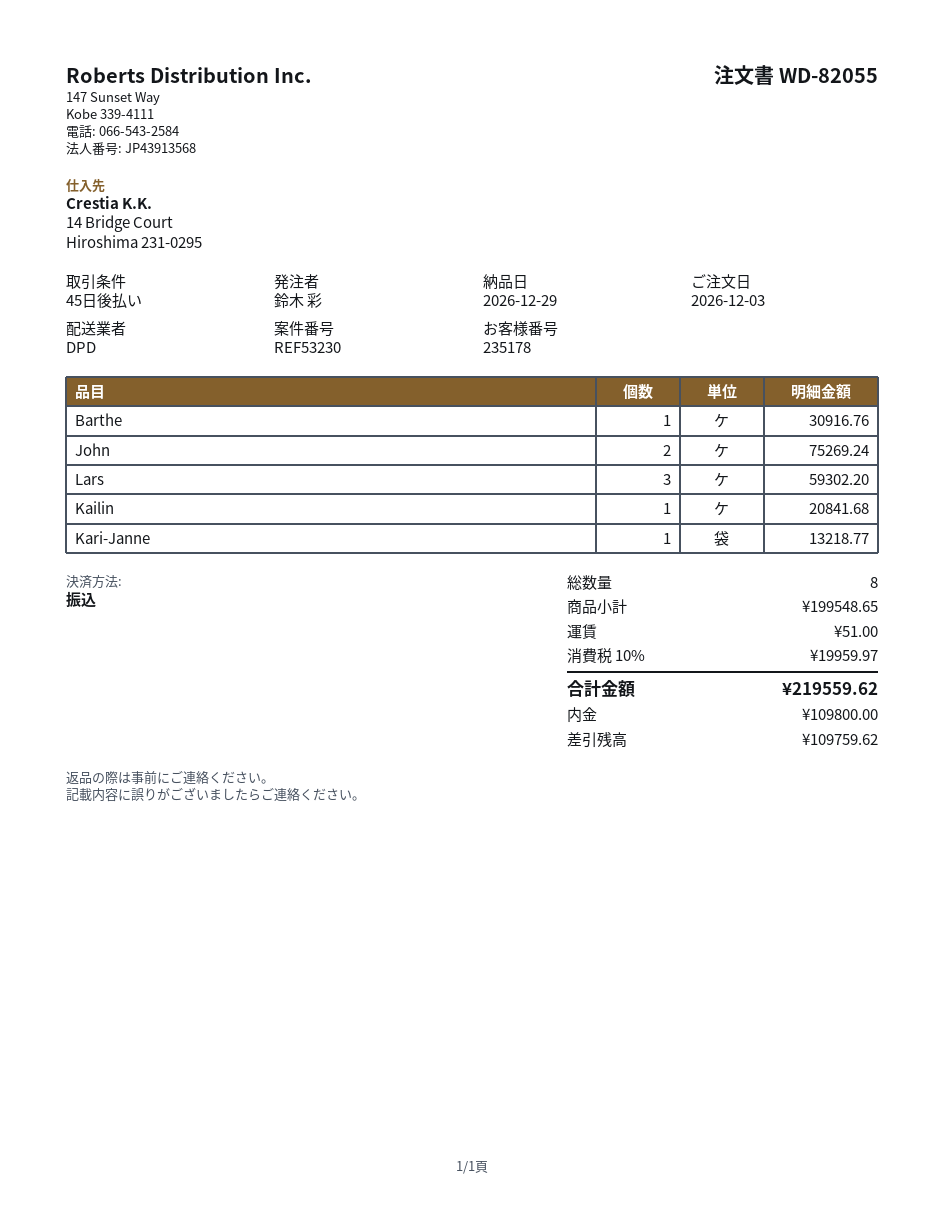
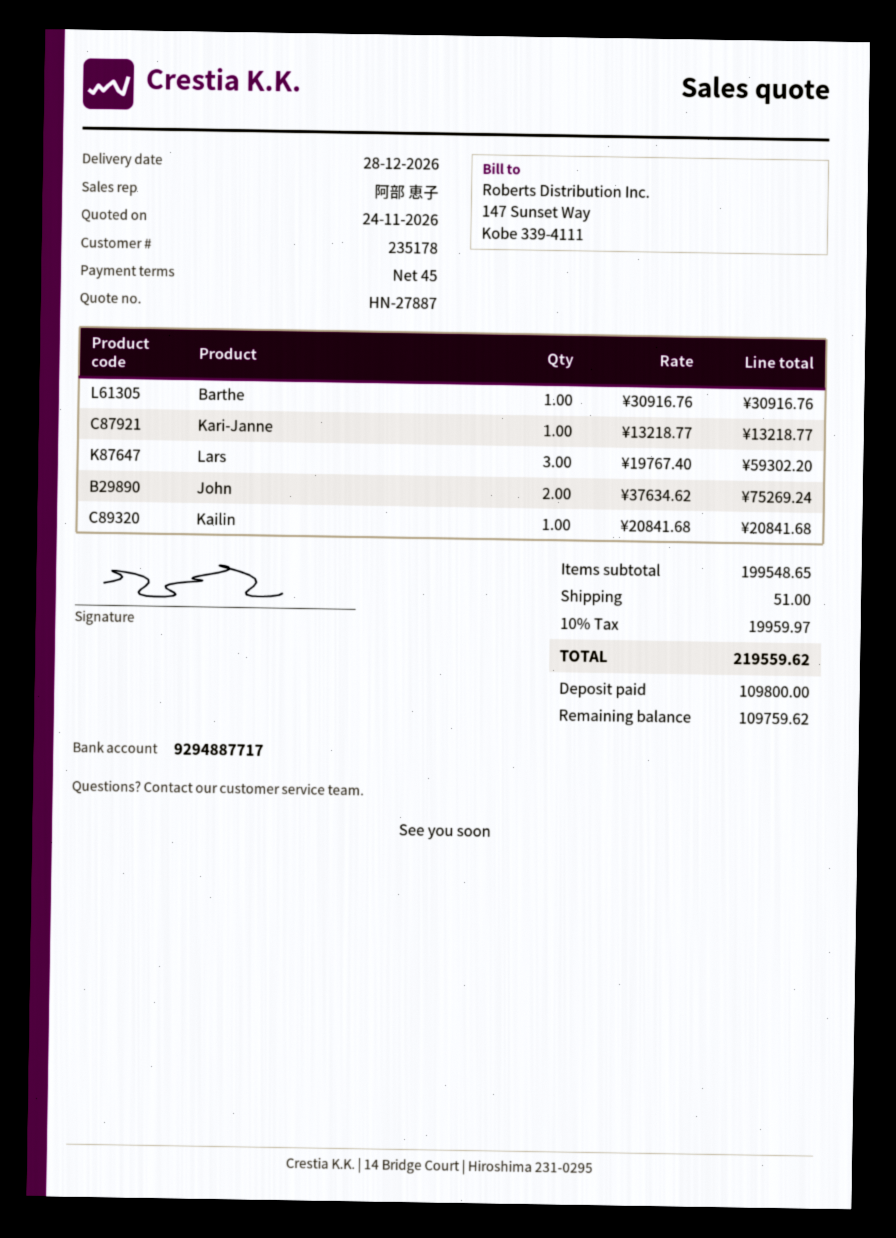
delivery date: 2026-12-29 -> 2026-12-28

